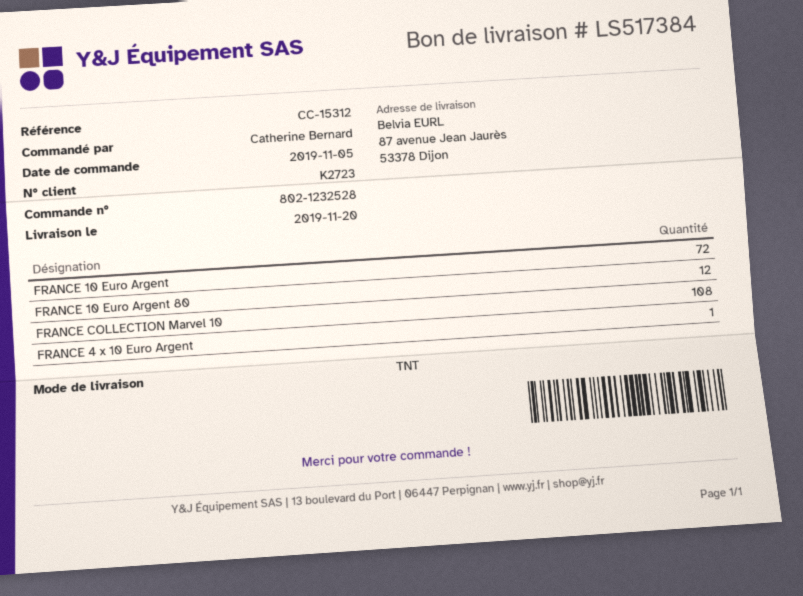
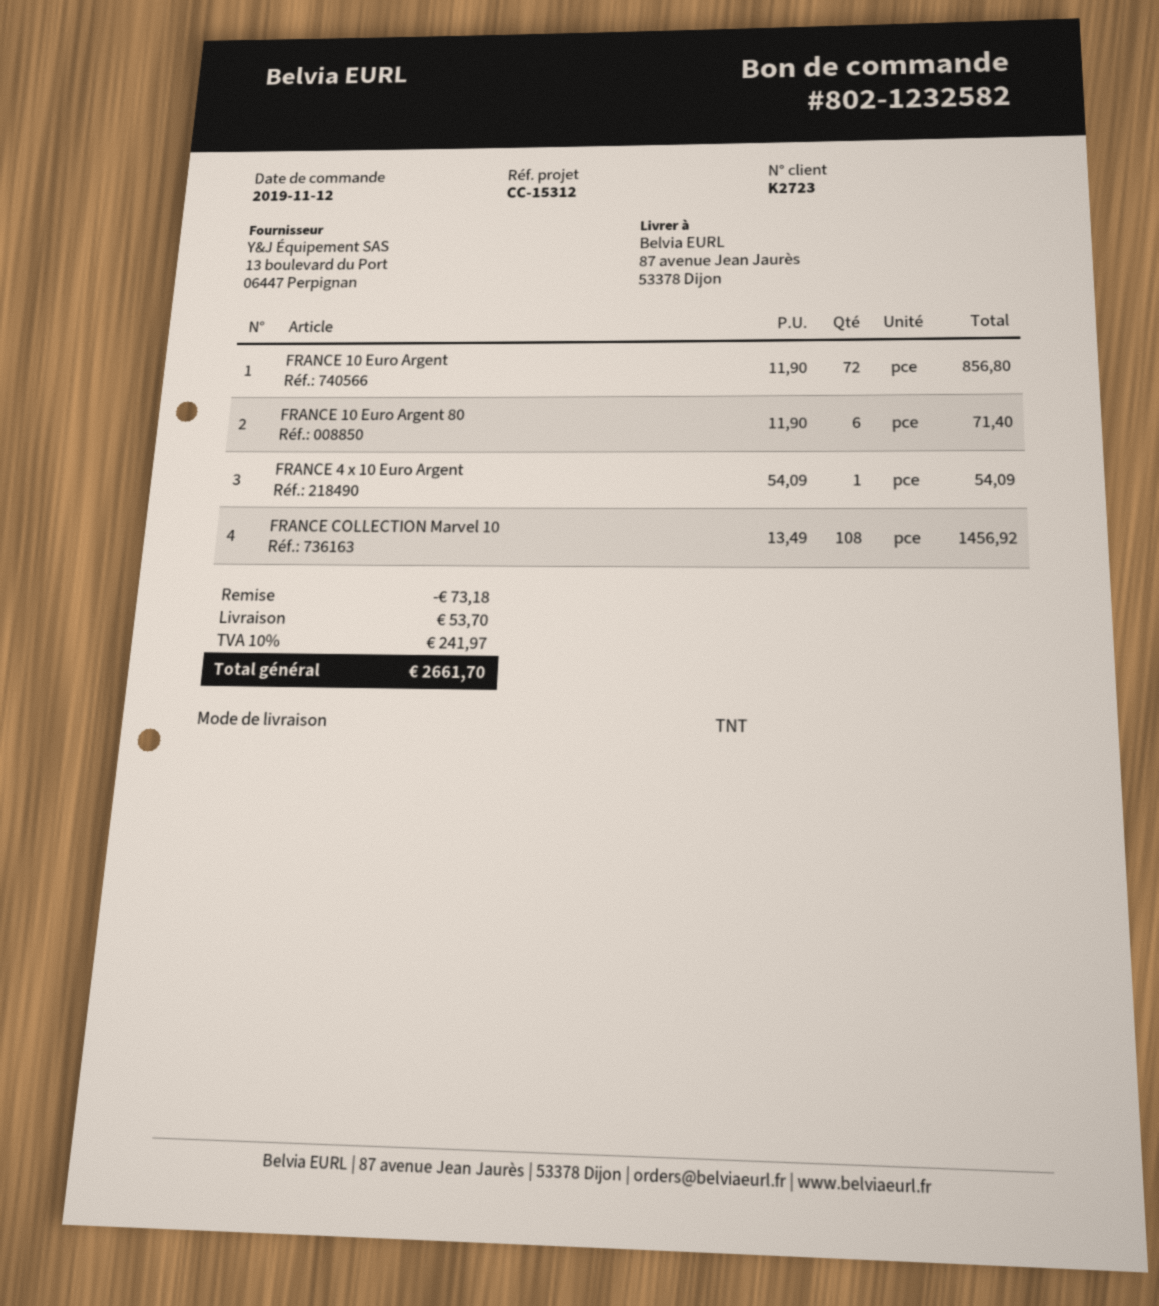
order number: 802-1232528 -> 802-1232582
order date: 2019-11-05 -> 2019-11-12
FRANCE 10 Euro Argent 80: 12 -> 6

